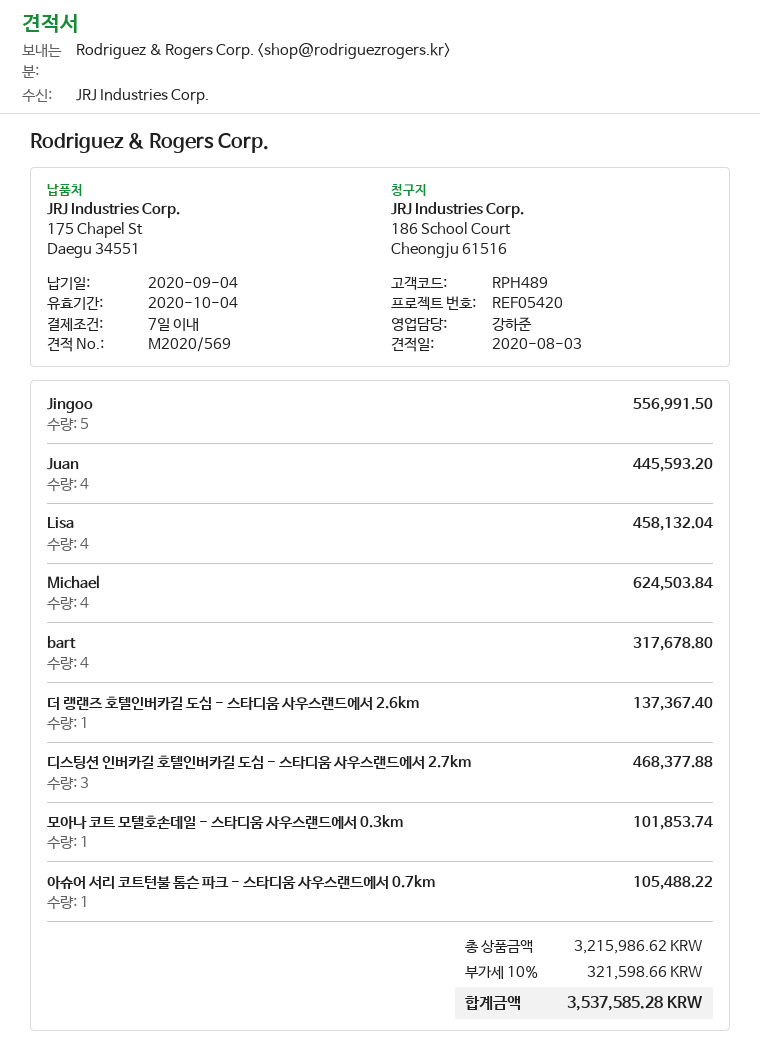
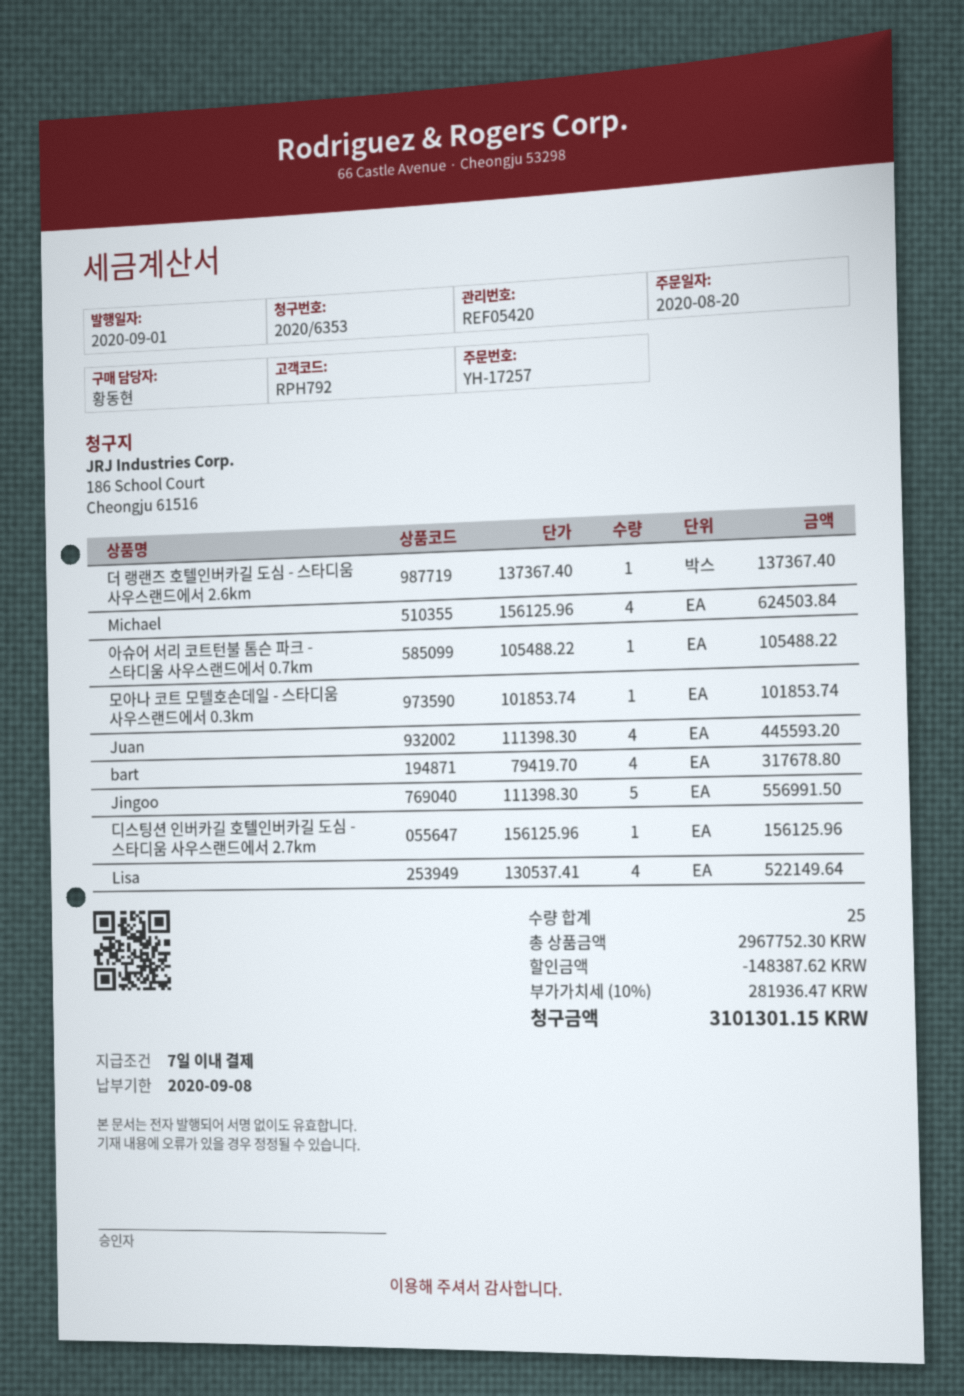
customer number: RPH489 -> RPH792
Lisa: 4 for 458132.04 -> 4 for 522149.64
디스팅션 인버카길 호텔인버카길 도심 - 스타디움 사우스랜드에서 2.7km: 3 for 468377.88 -> 1 for 156125.96
subtotal: 3215986.62 -> 2967752.30
discount: none -> 148387.62
tax: 10% = 321598.66 -> 10% = 281936.47
total: 3537585.28 -> 3101301.15

